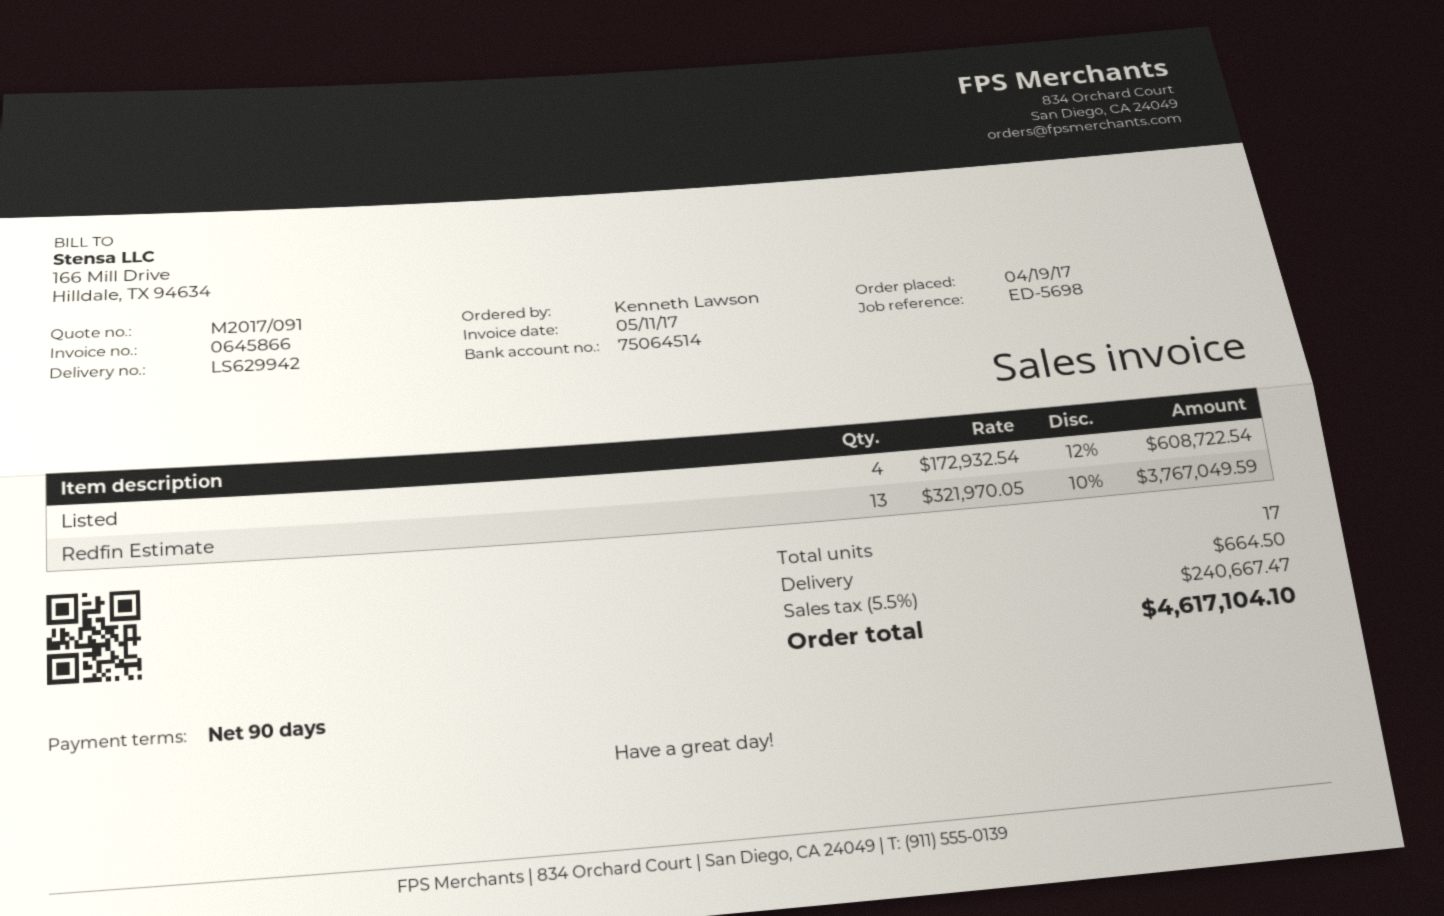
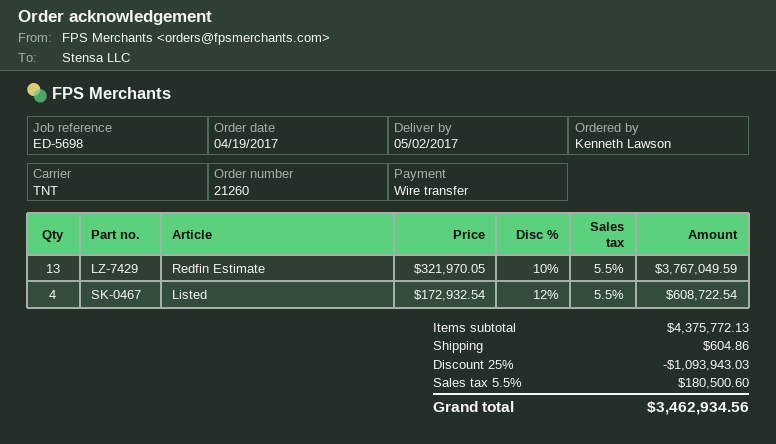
discount: none -> 25% = 1093943.03
shipping: 664.50 -> 604.86
tax: 5.5% = 240667.47 -> 5.5% = 180500.60
total: 4617104.10 -> 3462934.56

